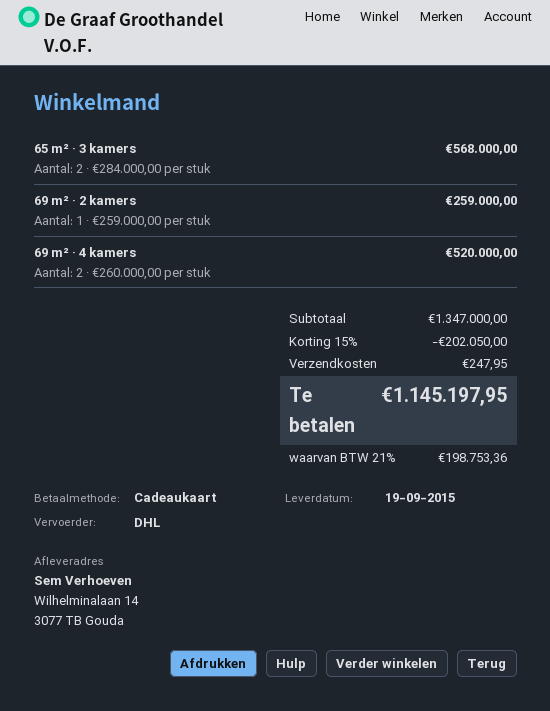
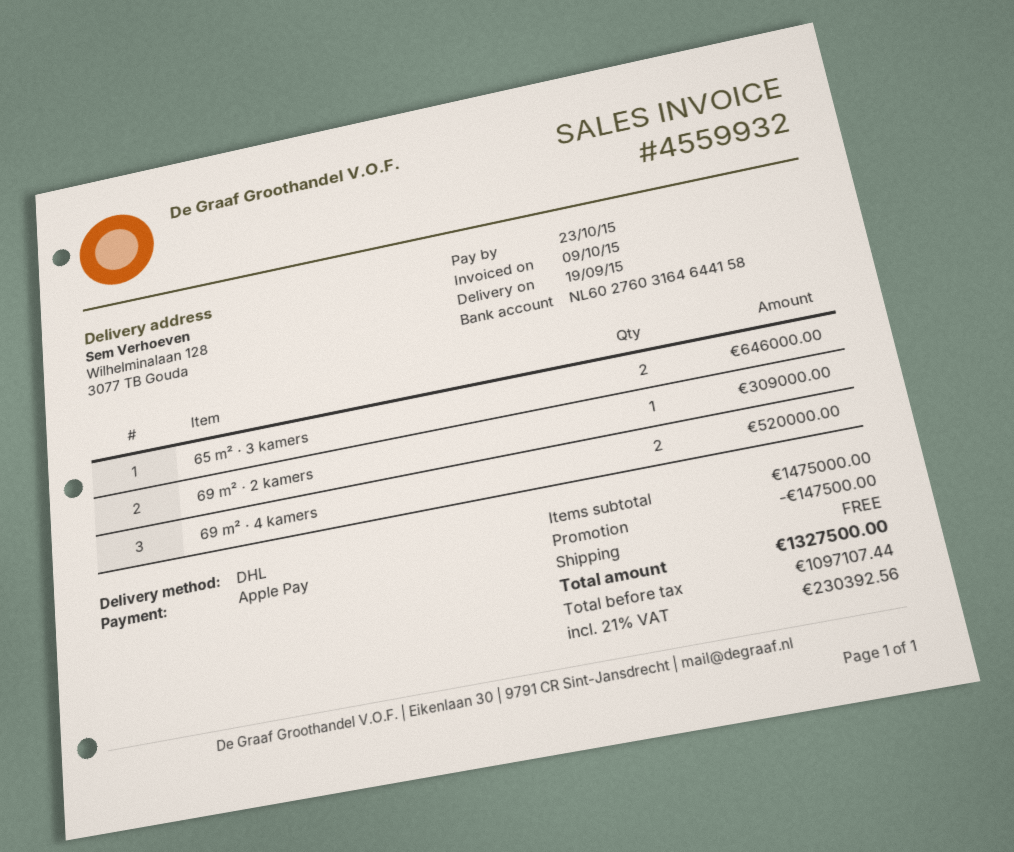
payment method: gift card -> Apple Pay
ship to: Wilhelminalaan 14, 3077 TB Gouda -> Wilhelminalaan 128, 3077 TB Gouda
65 m² · 3 kamers: 2 for 568000.00 -> 2 for 646000.00
69 m² · 2 kamers: 1 for 259000.00 -> 1 for 309000.00
subtotal: 1347000.00 -> 1475000.00
discount: 202050.00 -> 147500.00
shipping: 247.95 -> 0.00
tax: 21% = 198753.36 -> 21% = 230392.56
total: 1145197.95 -> 1327500.00

